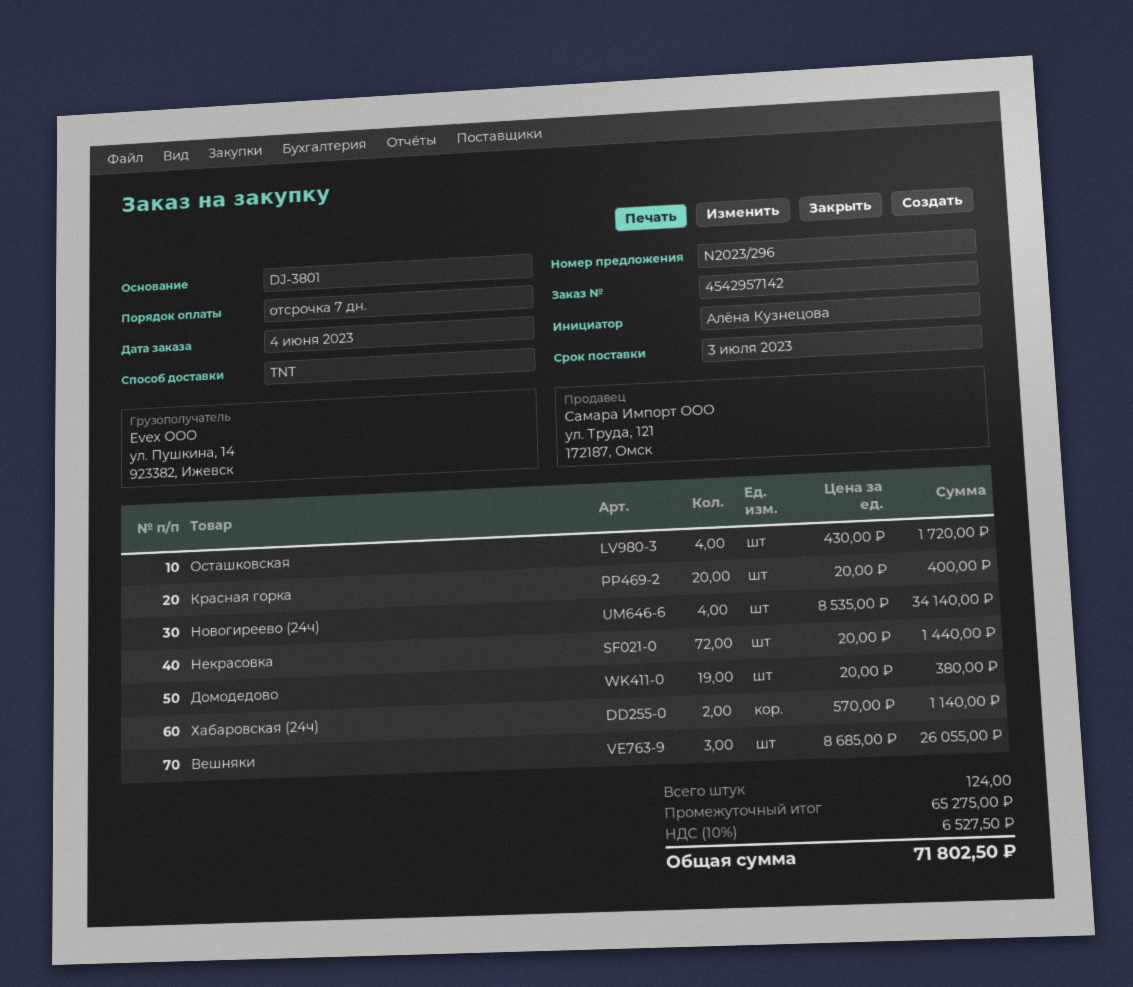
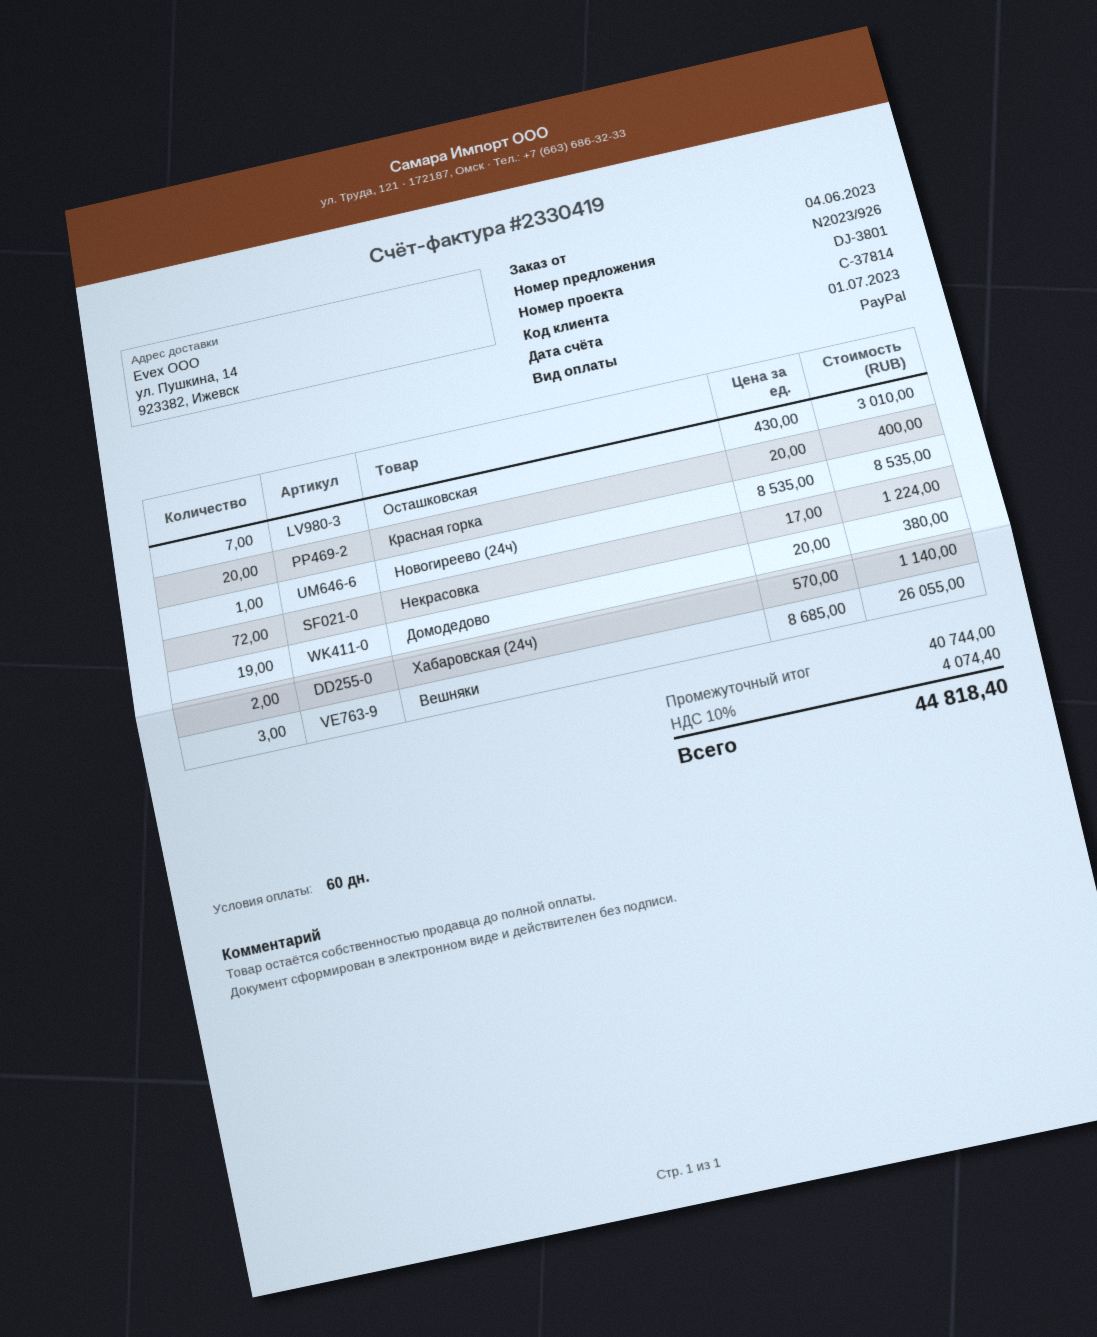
quote number: N2023/296 -> N2023/926
payment terms: 7 days -> 60 days
Осташковская: 4 x 430.00 = 1720.00 -> 7 x 430.00 = 3010.00
Новогиреево (24ч): 4 x 8535.00 = 34140.00 -> 1 x 8535.00 = 8535.00
Некрасовка: 72 x 20.00 = 1440.00 -> 72 x 17.00 = 1224.00
subtotal: 65275.00 -> 40744.00
tax: 10% = 6527.50 -> 10% = 4074.40
total: 71802.50 -> 44818.40

